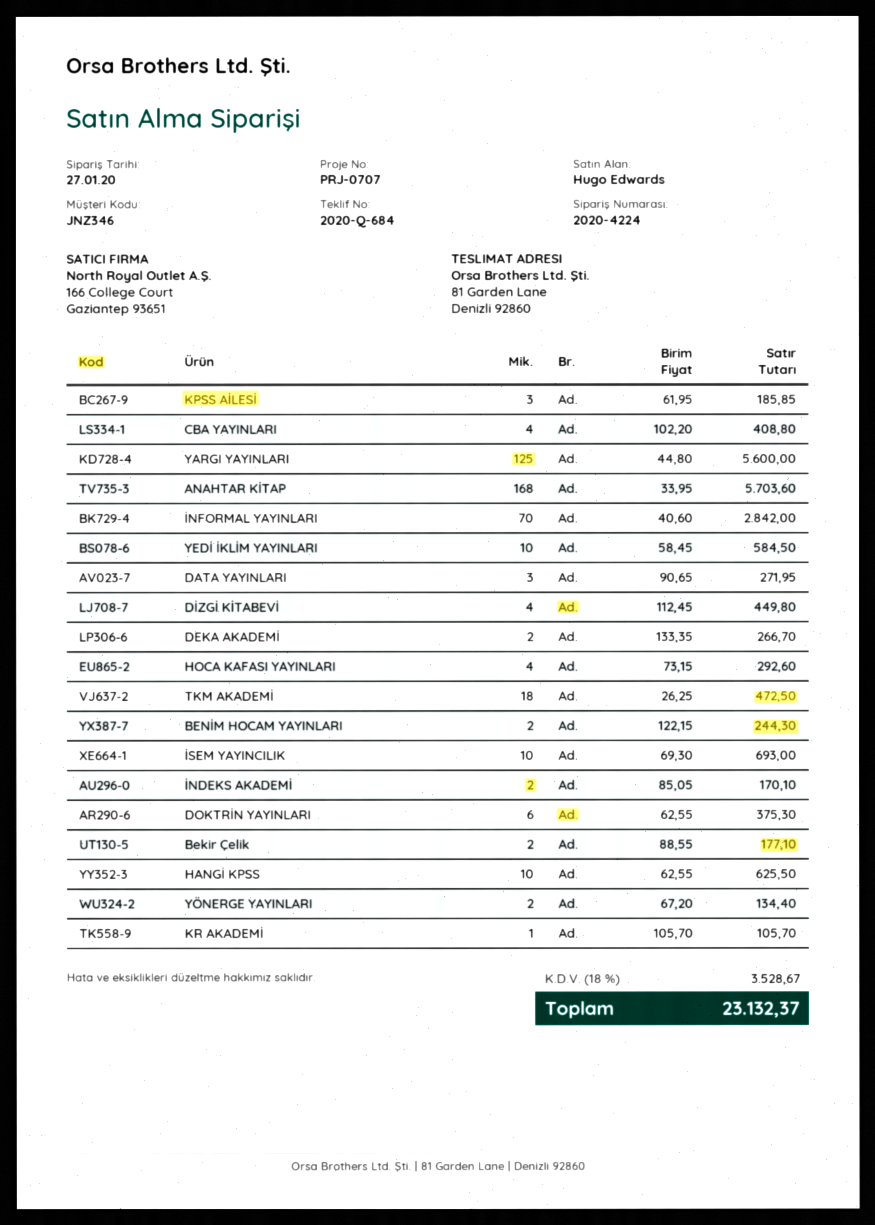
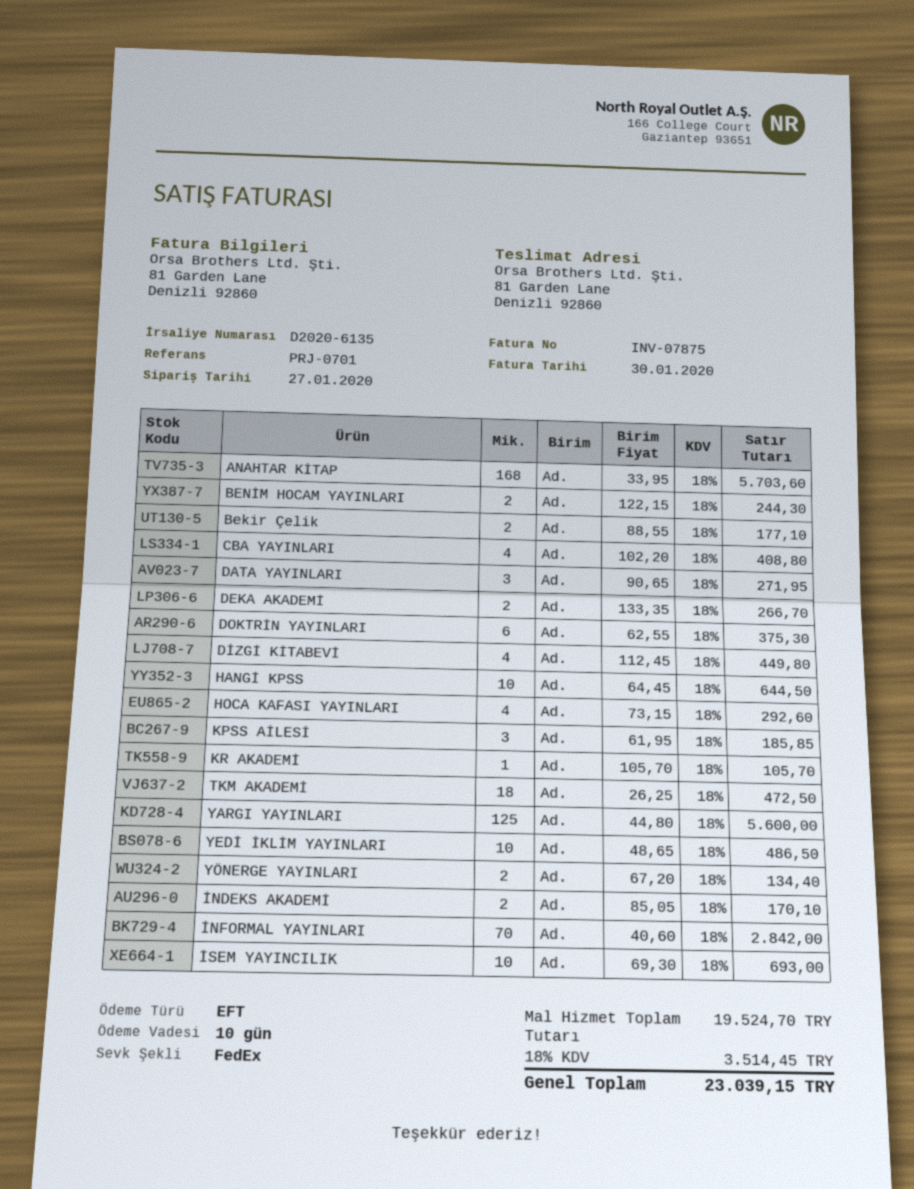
reference: PRJ-0707 -> PRJ-0701
YEDİ İKLİM YAYINLARI: 10 x 58.45 = 584.50 -> 10 x 48.65 = 486.50
HANGİ KPSS: 10 x 62.55 = 625.50 -> 10 x 64.45 = 644.50
tax: 18% = 3528.67 -> 18% = 3514.45
total: 23132.37 -> 23039.15

